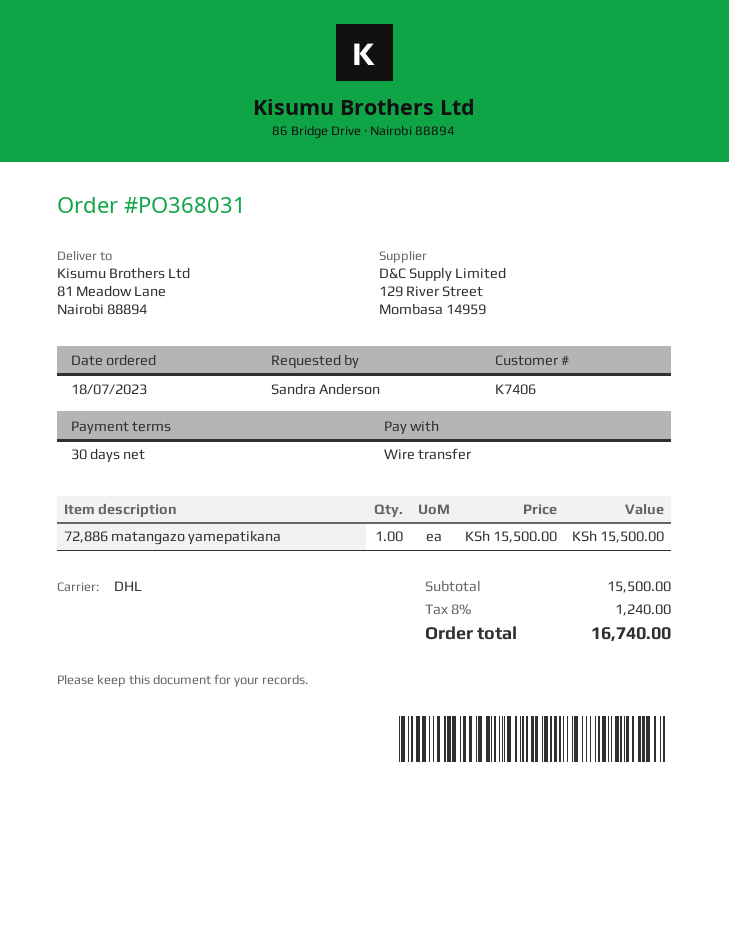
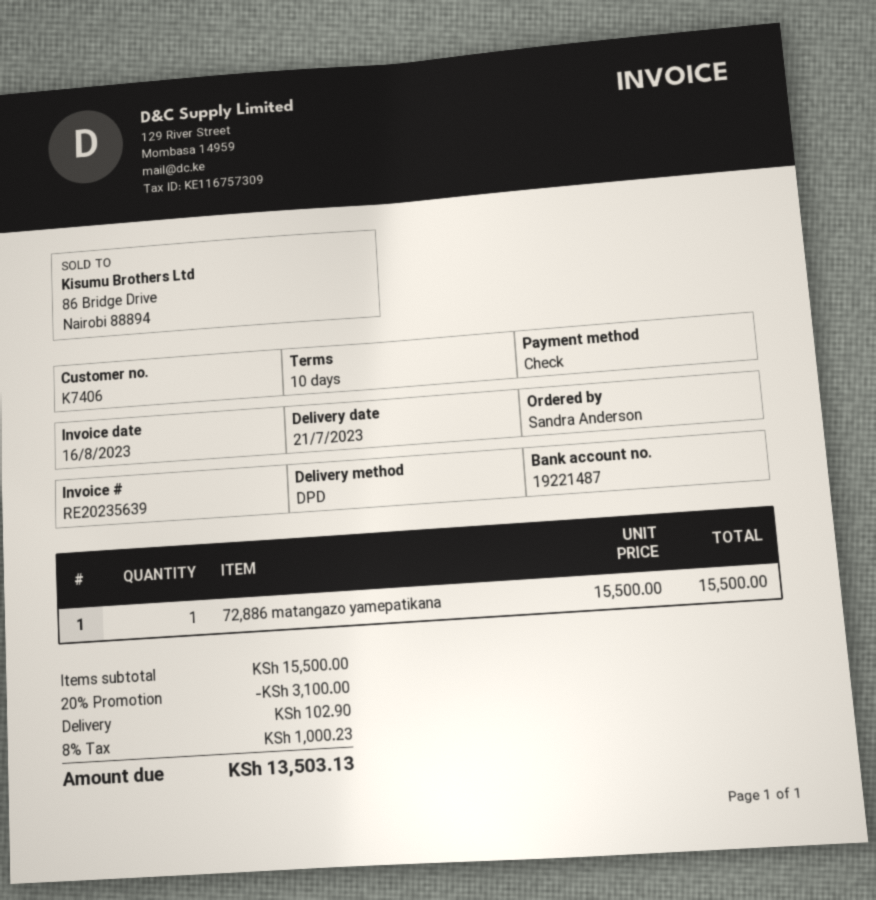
payment terms: 30 days -> 10 days
payment method: bank transfer -> cheque
shipping method: DHL -> DPD
discount: none -> 20% = 3100.00
shipping: none -> 102.90
tax: 8% = 1240.00 -> 8% = 1000.23
total: 16740.00 -> 13503.13

